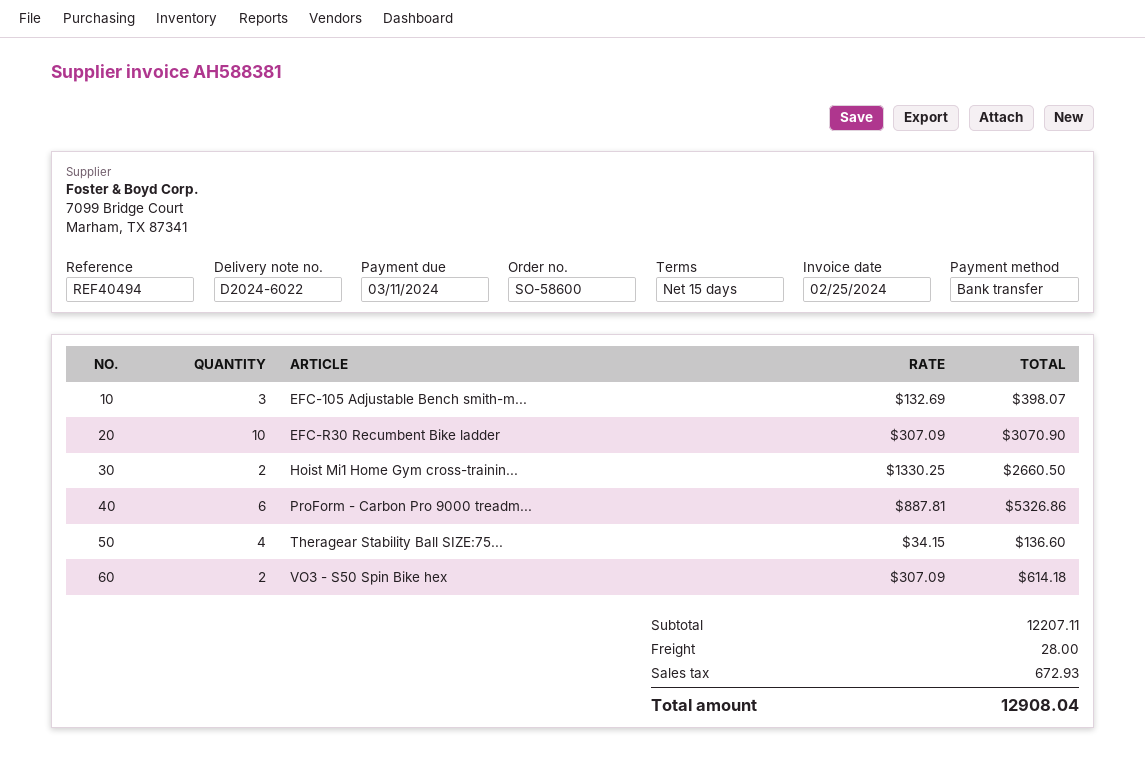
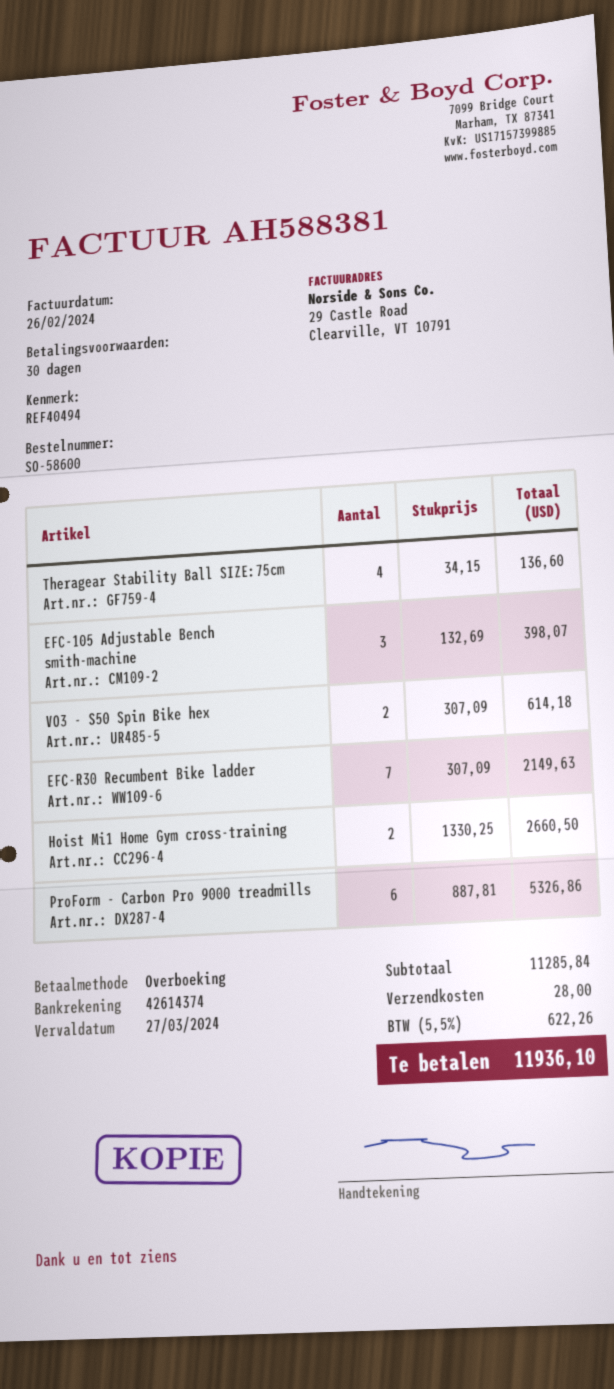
invoice date: 2024-02-25 -> 2024-02-26
payment terms: 15 days -> 30 days
due date: 2024-03-11 -> 2024-03-27
EFC-R30 Recumbent Bike ladder: 10 x 307.09 = 3070.90 -> 7 x 307.09 = 2149.63
subtotal: 12207.11 -> 11285.84
tax: 672.93 -> 622.26
total: 12908.04 -> 11936.10

